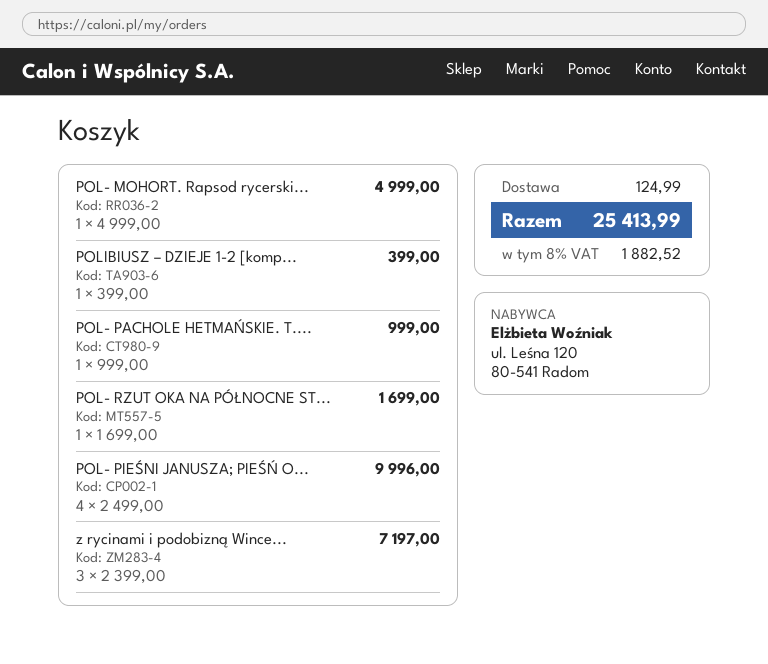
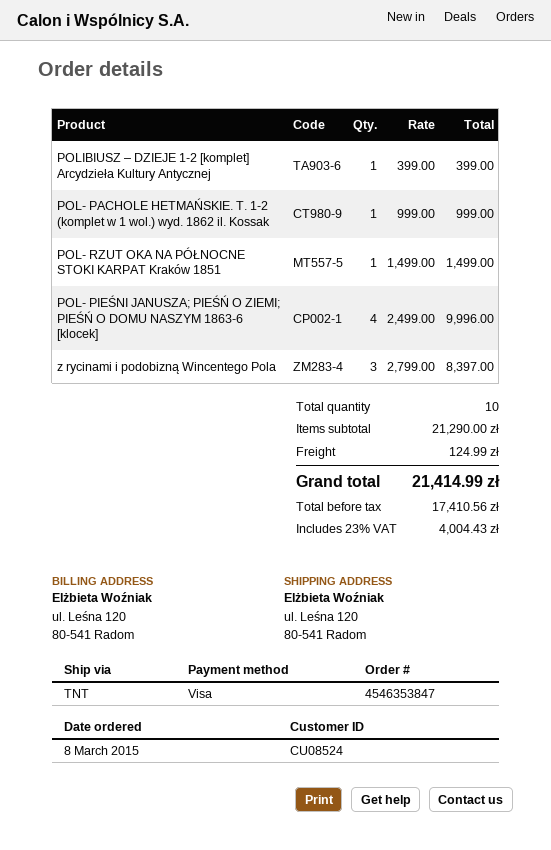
POL- MOHORT. Rapsod rycerski...: 1 x 4999.00 = 4999.00 -> none
POL- RZUT OKA NA PÓŁNOCNE ST...: 1 x 1699.00 = 1699.00 -> 1 x 1499.00 = 1499.00
z rycinami i podobizną Wince...: 3 x 2399.00 = 7197.00 -> 3 x 2799.00 = 8397.00
tax: 8% = 1882.52 -> 23% = 4004.43
total: 25413.99 -> 21414.99

